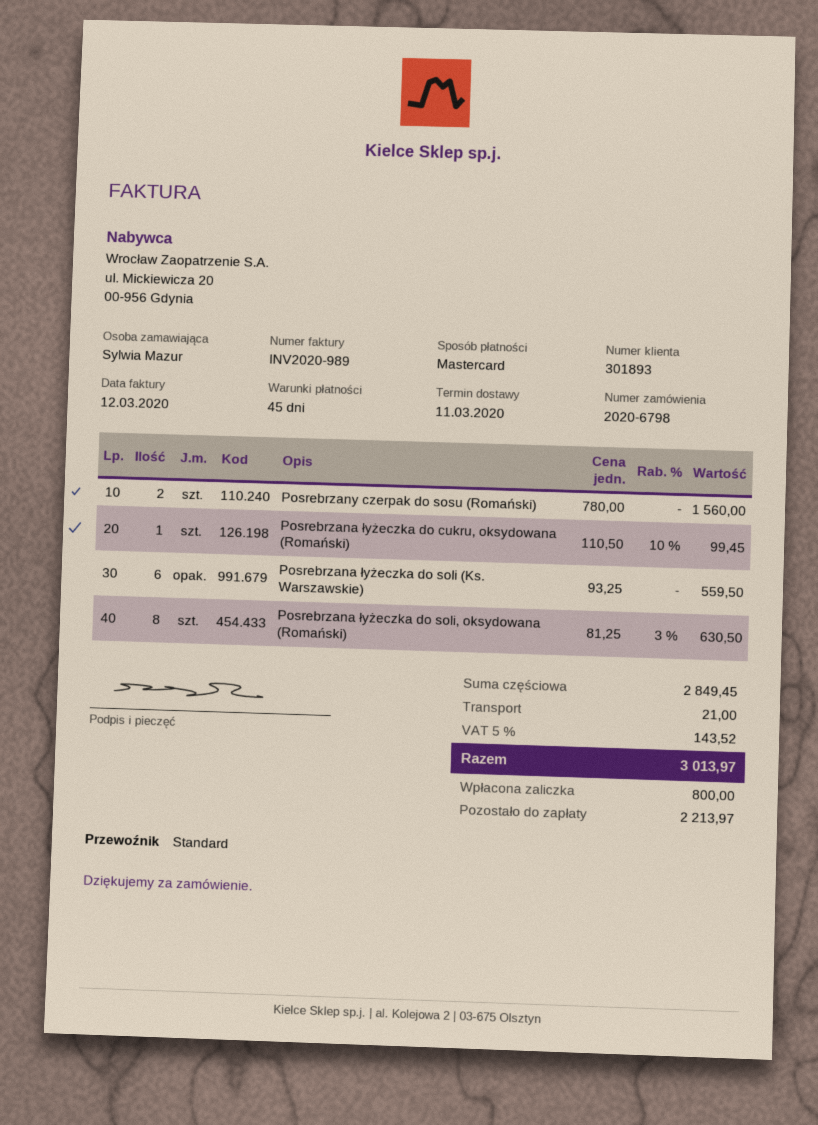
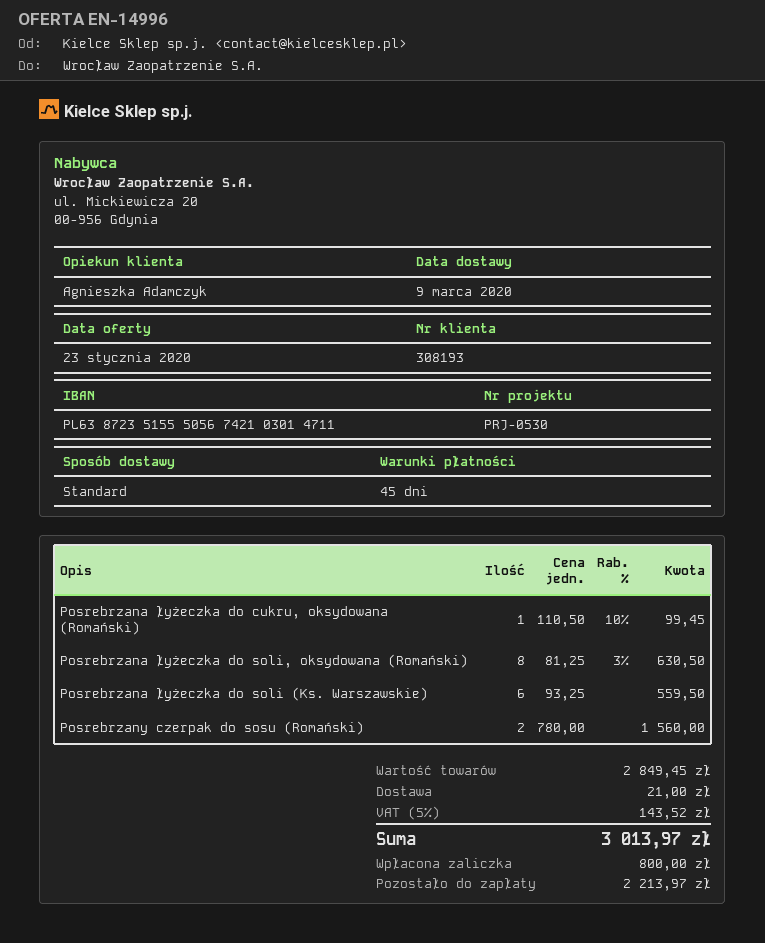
delivery date: 2020-03-11 -> 2020-03-09
customer number: 301893 -> 308193

